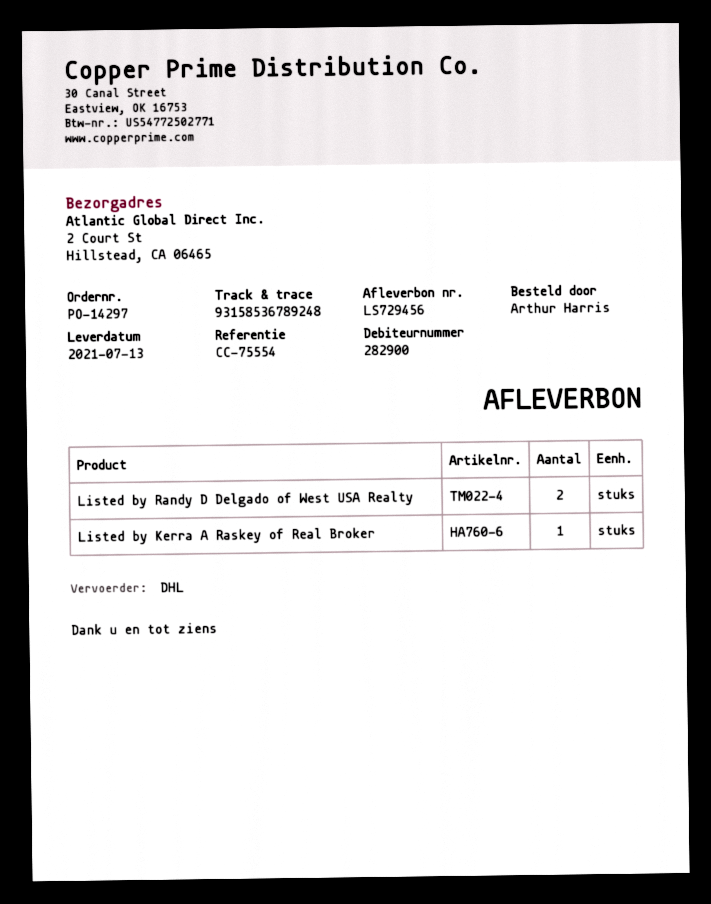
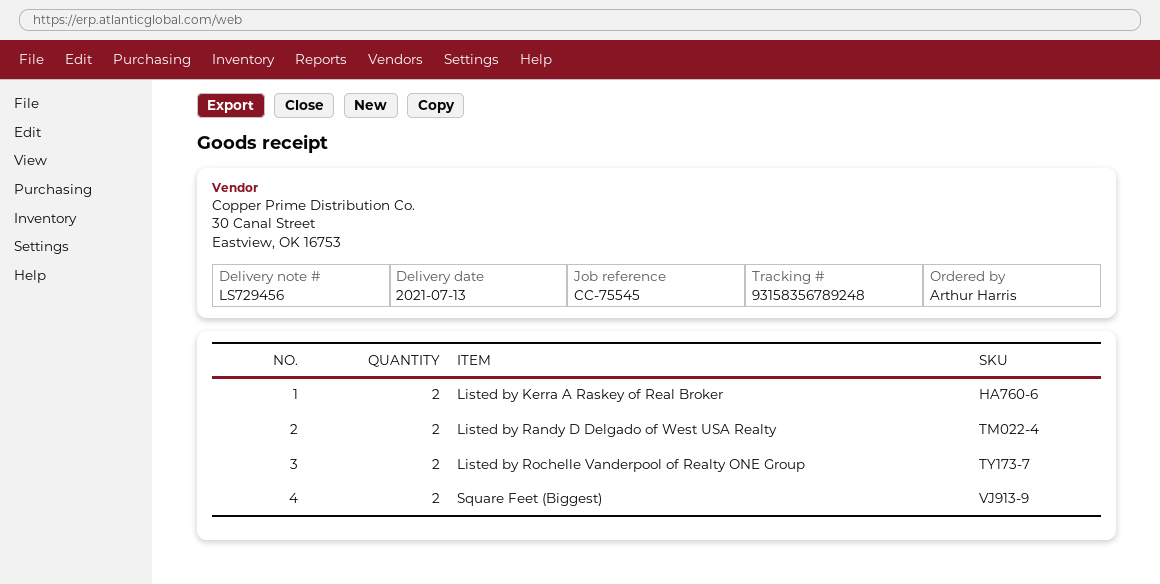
reference: CC-75554 -> CC-75545
tracking number: 93158536789248 -> 93158356789248
Listed by Kerra A Raskey of Real Broker: 1 -> 2
Listed by Rochelle Vanderpool of Realty ONE Group: none -> 2
Square Feet (Biggest): none -> 2

